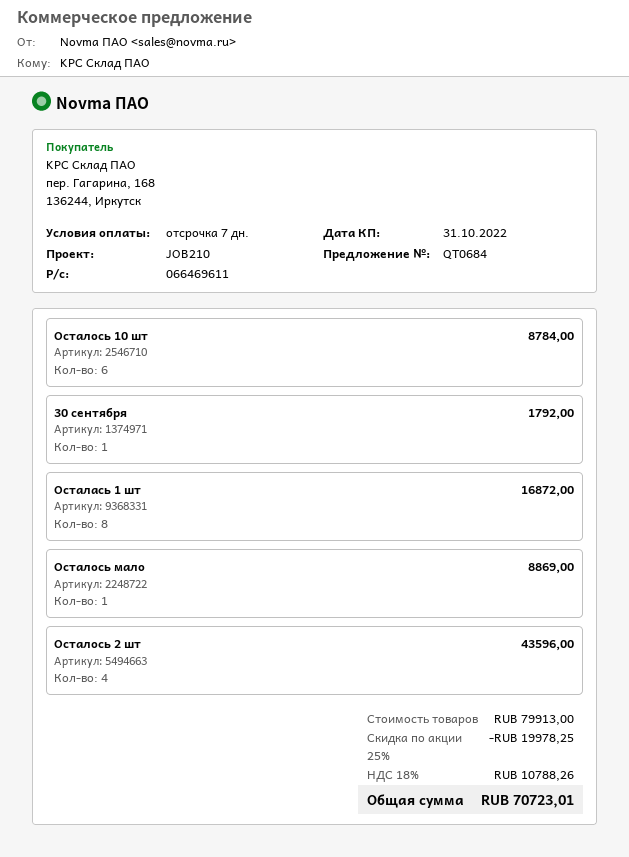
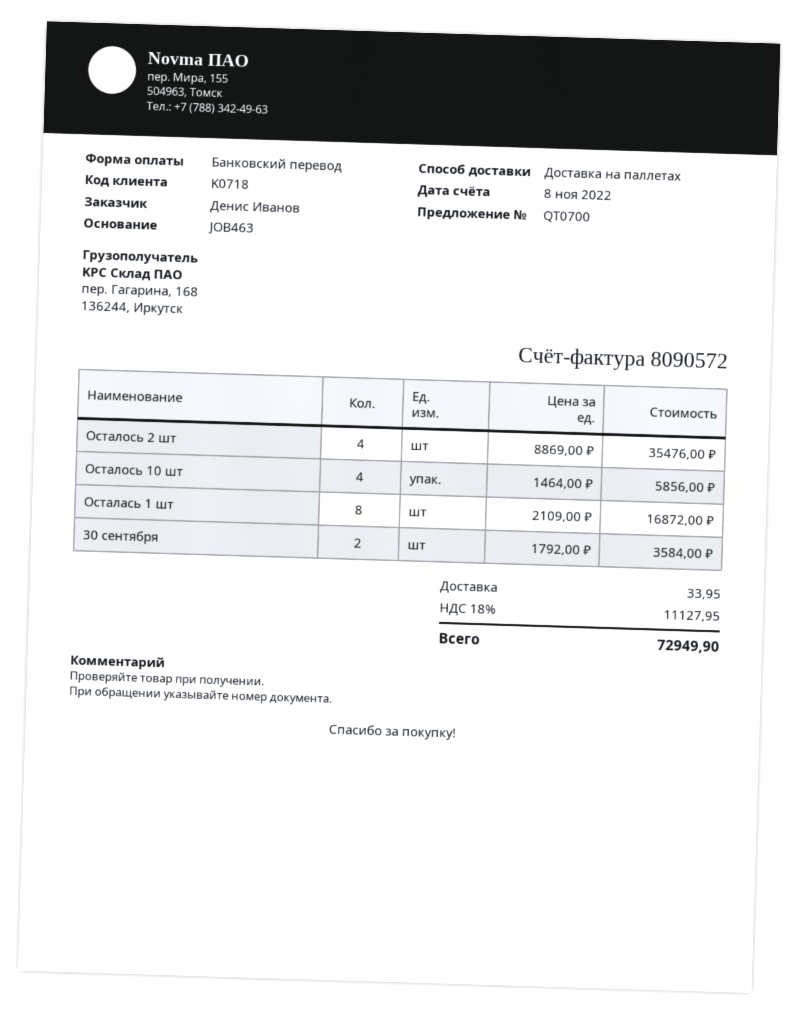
quote number: QT0684 -> QT0700
reference: JOB210 -> JOB463
Осталось 10 шт: 6 for 8784.00 -> 4 for 5856.00
30 сентября: 1 for 1792.00 -> 2 for 3584.00
Осталось мало: 1 for 8869.00 -> none
Осталось 2 шт: 4 for 43596.00 -> 4 for 35476.00
discount: 25% = 19978.25 -> none
shipping: none -> 33.95
tax: 18% = 10788.26 -> 18% = 11127.95
total: 70723.01 -> 72949.90

